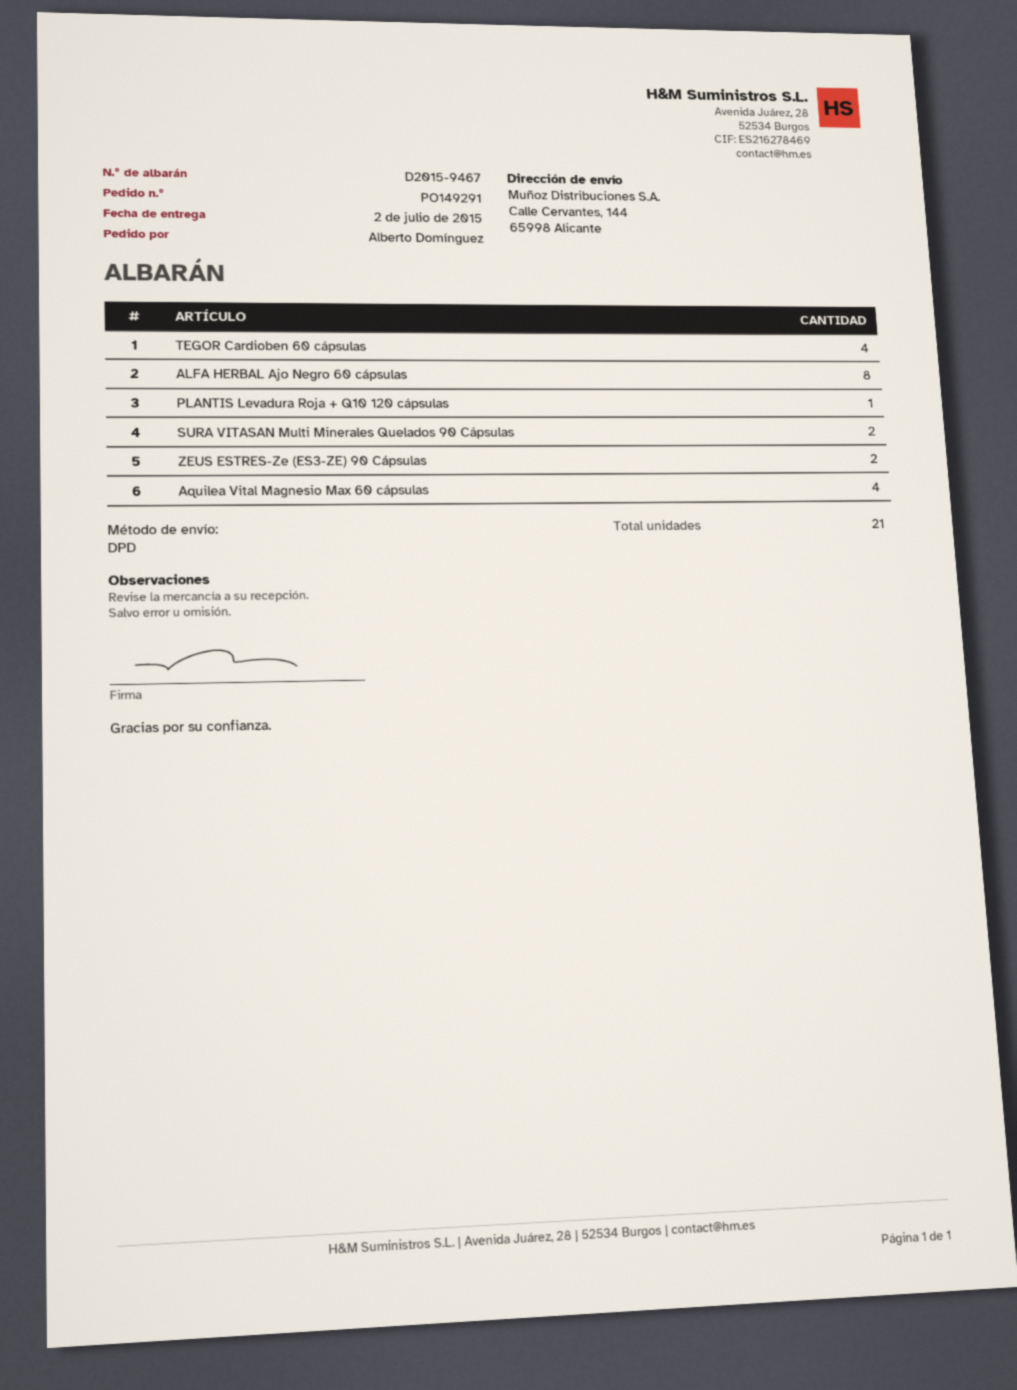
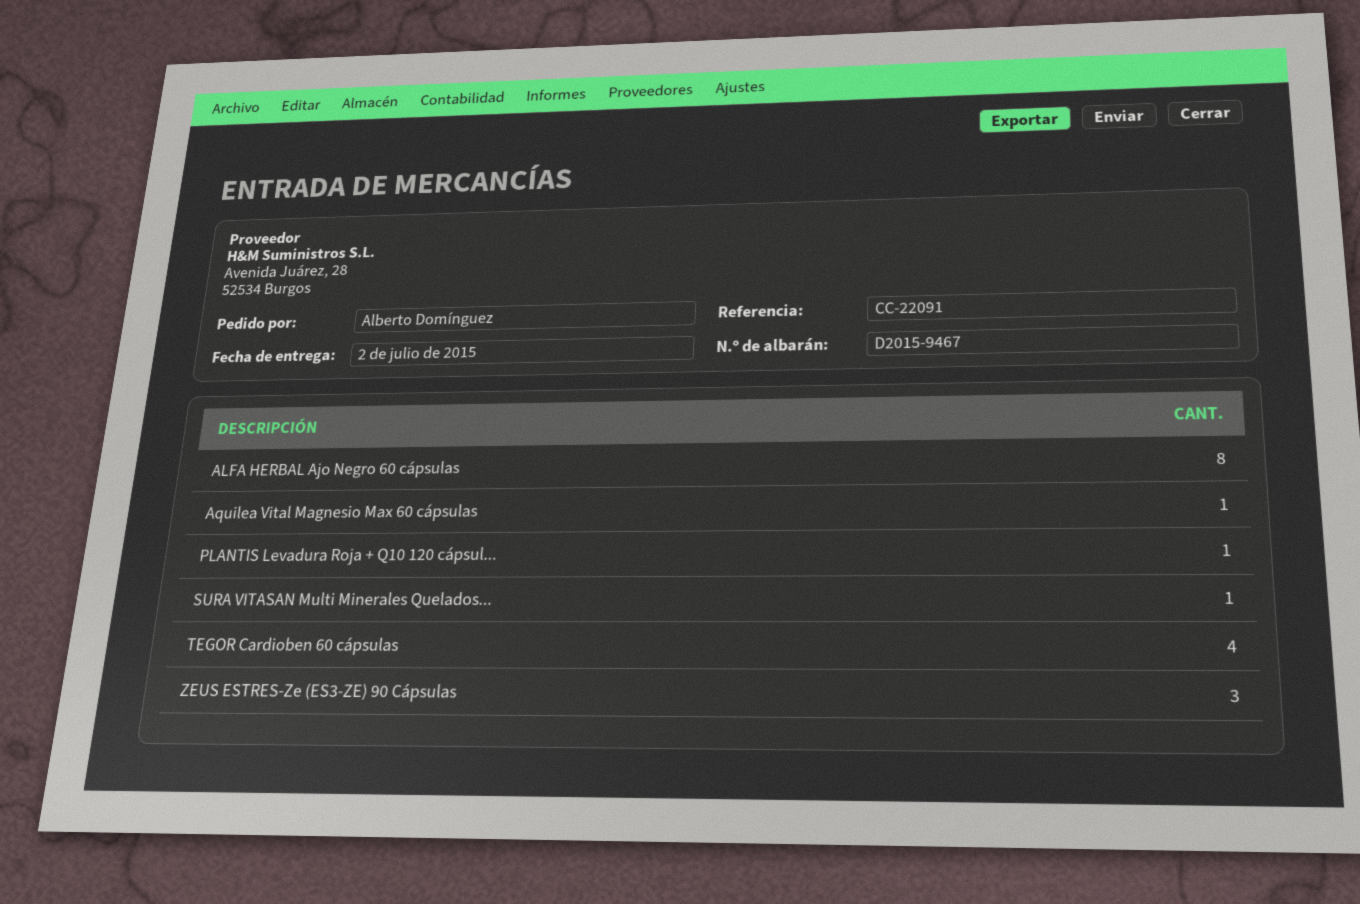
SURA VITASAN Multi Minerales Quelados 90 Cápsulas: 2 -> 1
ZEUS ESTRES-Ze (ES3-ZE) 90 Cápsulas: 2 -> 3
Aquilea Vital Magnesio Max 60 cápsulas: 4 -> 1

